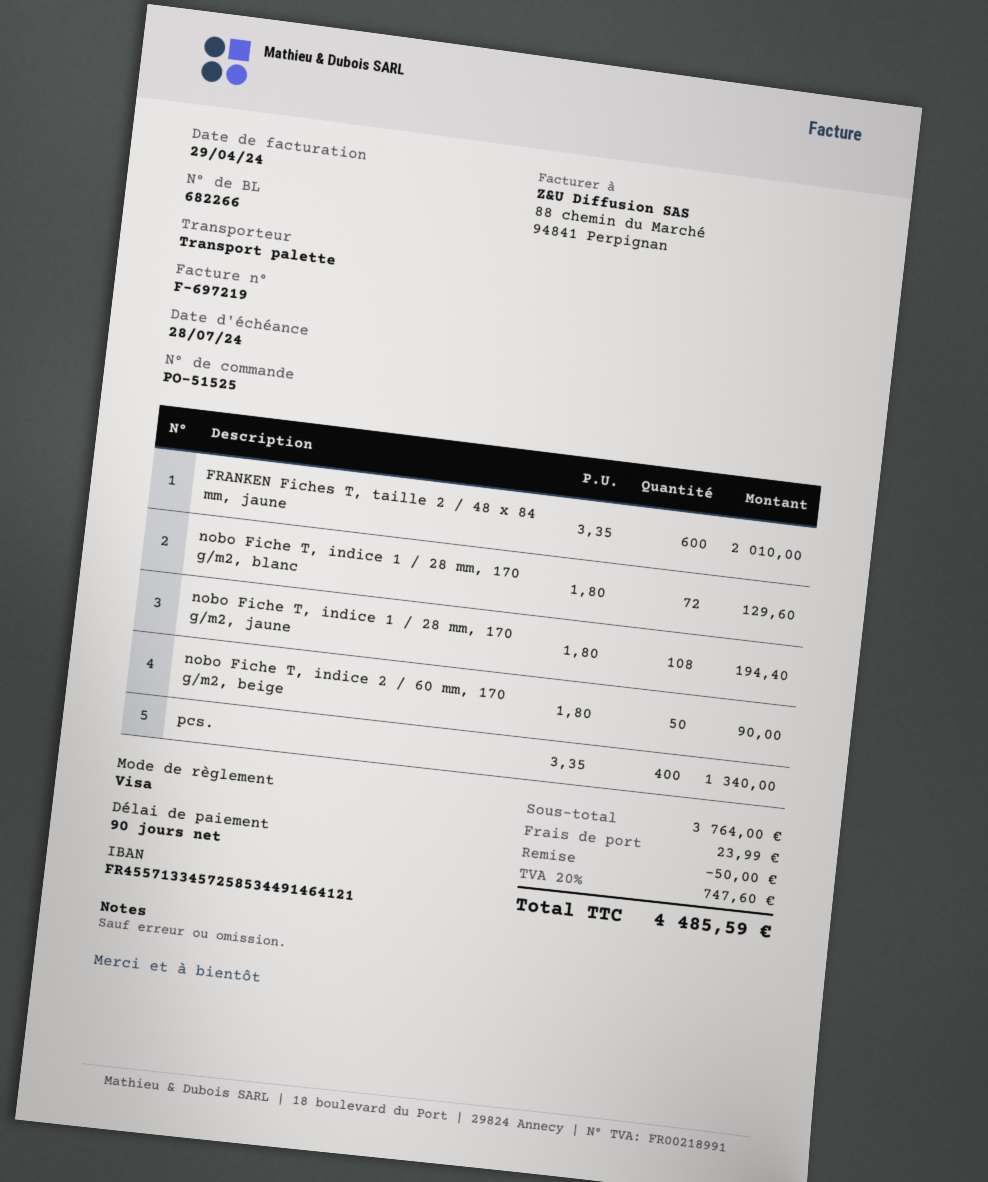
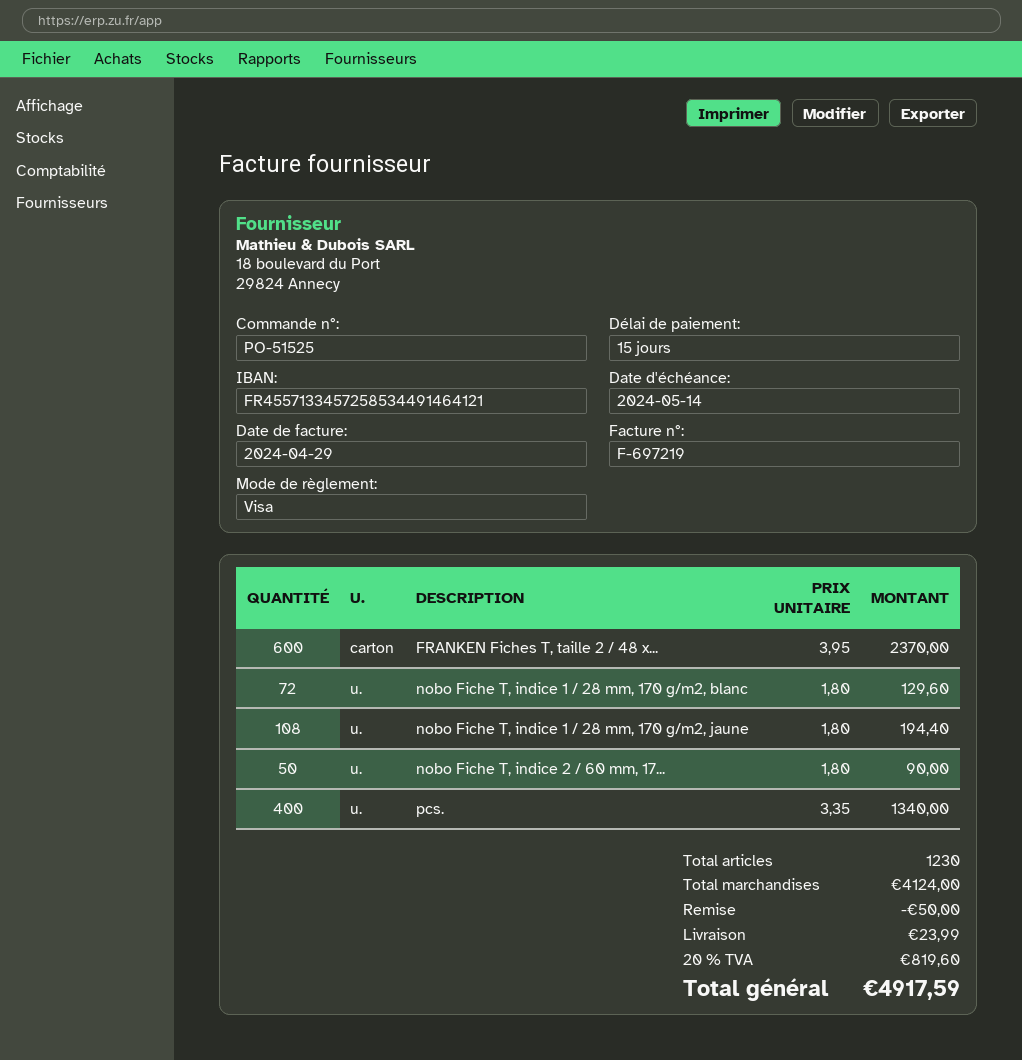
payment terms: 90 days -> 15 days
due date: 2024-07-28 -> 2024-05-14
FRANKEN Fiches T, taille 2 / 48 x 84 mm, jaune: 600 x 3.35 = 2010.00 -> 600 x 3.95 = 2370.00
subtotal: 3764.00 -> 4124.00
tax: 20% = 747.60 -> 20% = 819.60
total: 4485.59 -> 4917.59

